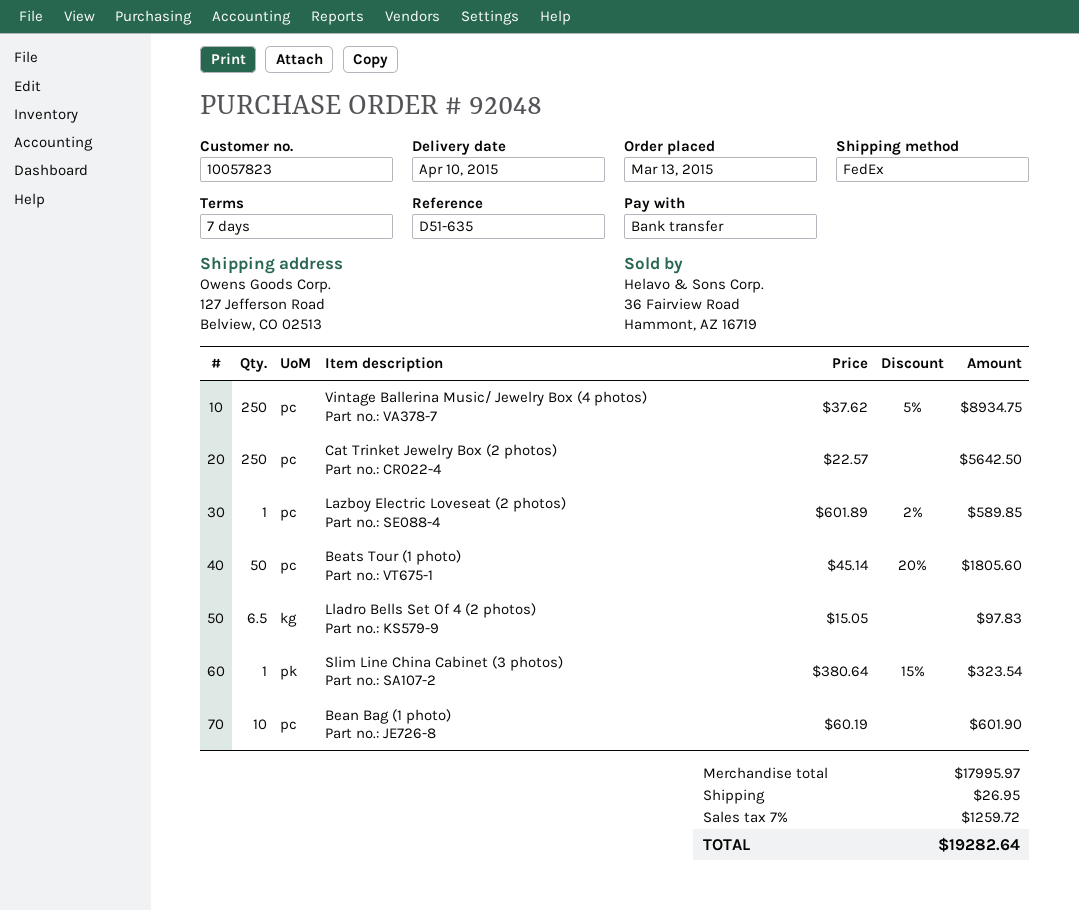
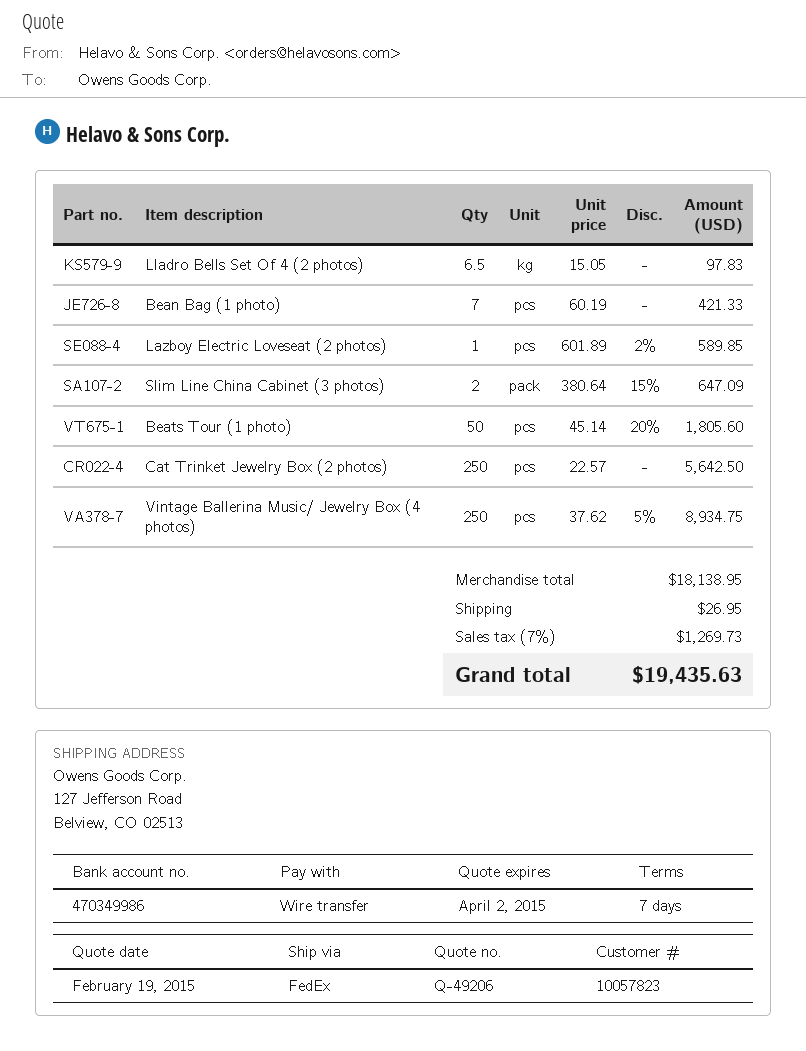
Slim Line China Cabinet (3 photos): 1 x 380.64 - 15% = 323.54 -> 2 x 380.64 - 15% = 647.09
Bean Bag (1 photo): 10 x 60.19 = 601.90 -> 7 x 60.19 = 421.33
subtotal: 17995.97 -> 18138.95
tax: 7% = 1259.72 -> 7% = 1269.73
total: 19282.64 -> 19435.63

